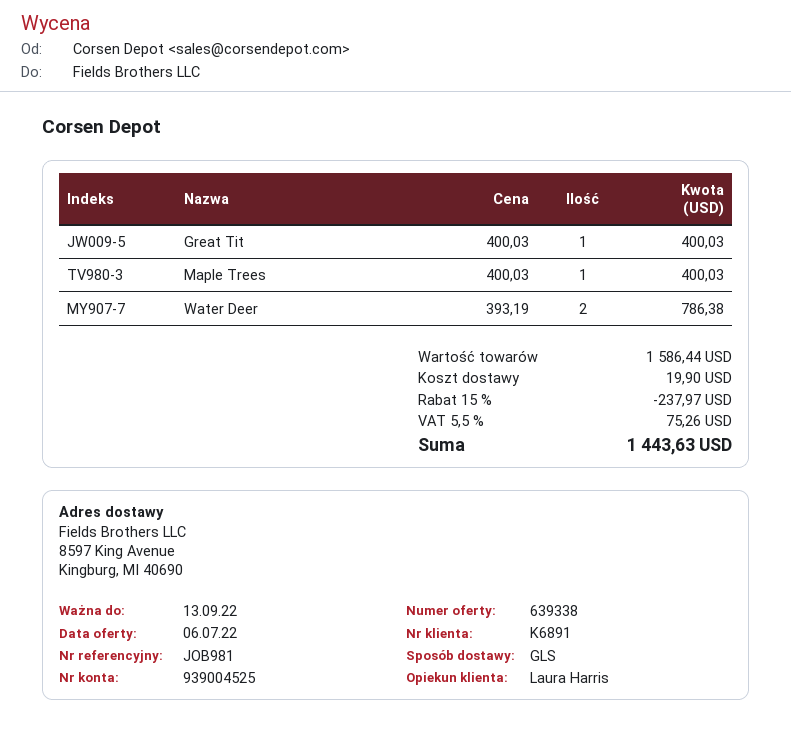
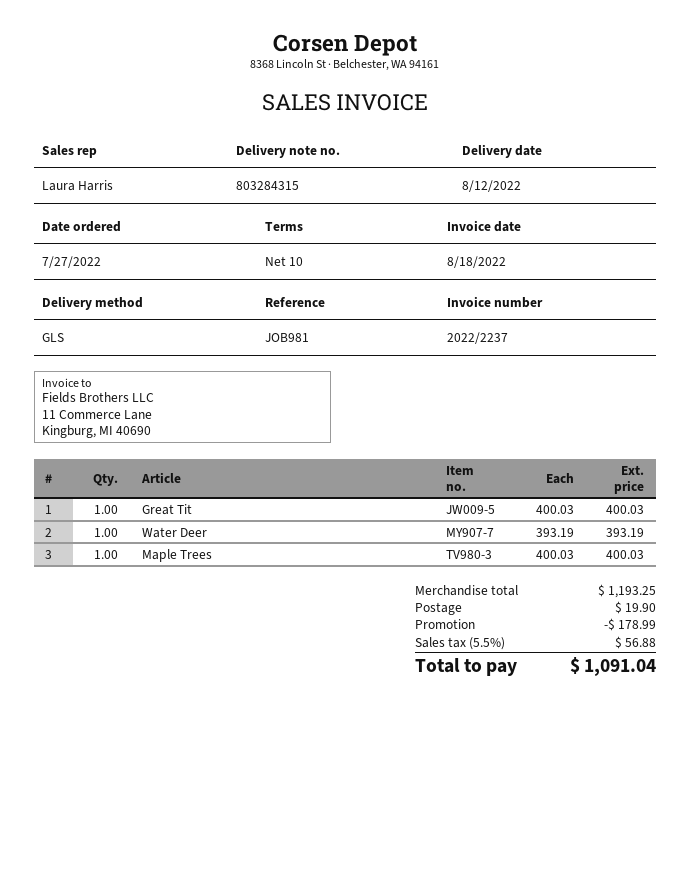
Water Deer: 2 x 393.19 = 786.38 -> 1 x 393.19 = 393.19
subtotal: 1586.44 -> 1193.25
discount: 237.97 -> 178.99
tax: 5.5% = 75.26 -> 5.5% = 56.88
total: 1443.63 -> 1091.04

